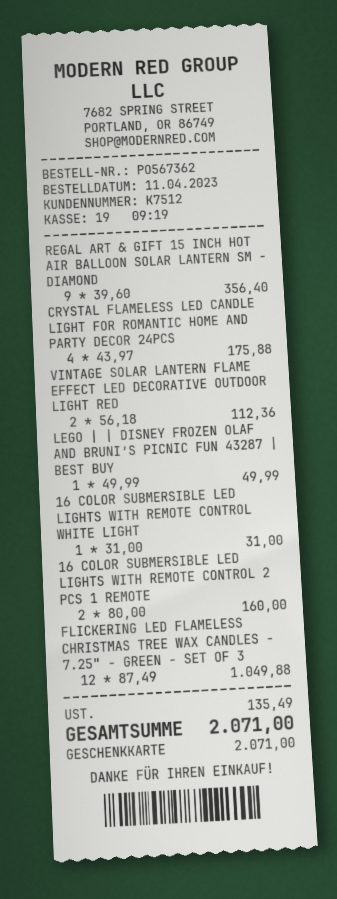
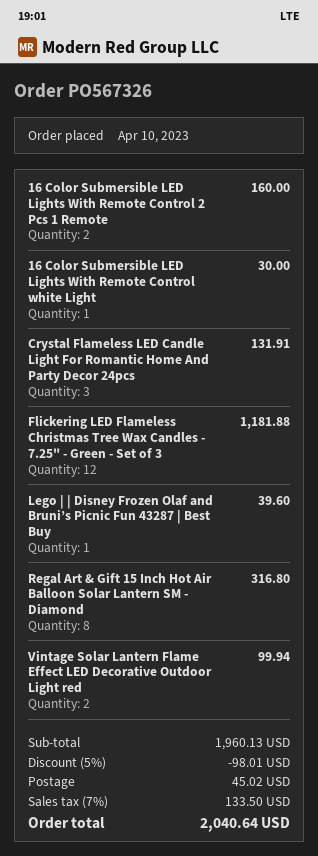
order number: PO567362 -> PO567326
order date: 2023-04-11 -> 2023-04-10
REGAL ART & GIFT 15 INCH HOT AIR BALLOON SOLAR LANTERN SM - DIAMOND: 9 for 356.40 -> 8 for 316.80
CRYSTAL FLAMELESS LED CANDLE LIGHT FOR ROMANTIC HOME AND PARTY DECOR 24PCS: 4 for 175.88 -> 3 for 131.91
VINTAGE SOLAR LANTERN FLAME EFFECT LED DECORATIVE OUTDOOR LIGHT RED: 2 for 112.36 -> 2 for 99.94
LEGO | | DISNEY FROZEN OLAF AND BRUNI’S PICNIC FUN 43287 | BEST BUY: 1 for 49.99 -> 1 for 39.60
16 COLOR SUBMERSIBLE LED LIGHTS WITH REMOTE CONTROL WHITE LIGHT: 1 for 31.00 -> 1 for 30.00
FLICKERING LED FLAMELESS CHRISTMAS TREE WAX CANDLES - 7.25" - GREEN - SET OF 3: 12 for 1049.88 -> 12 for 1181.88
discount: none -> 5% = 98.01
shipping: none -> 45.02
tax: 135.49 -> 133.50
total: 2071.00 -> 2040.64

